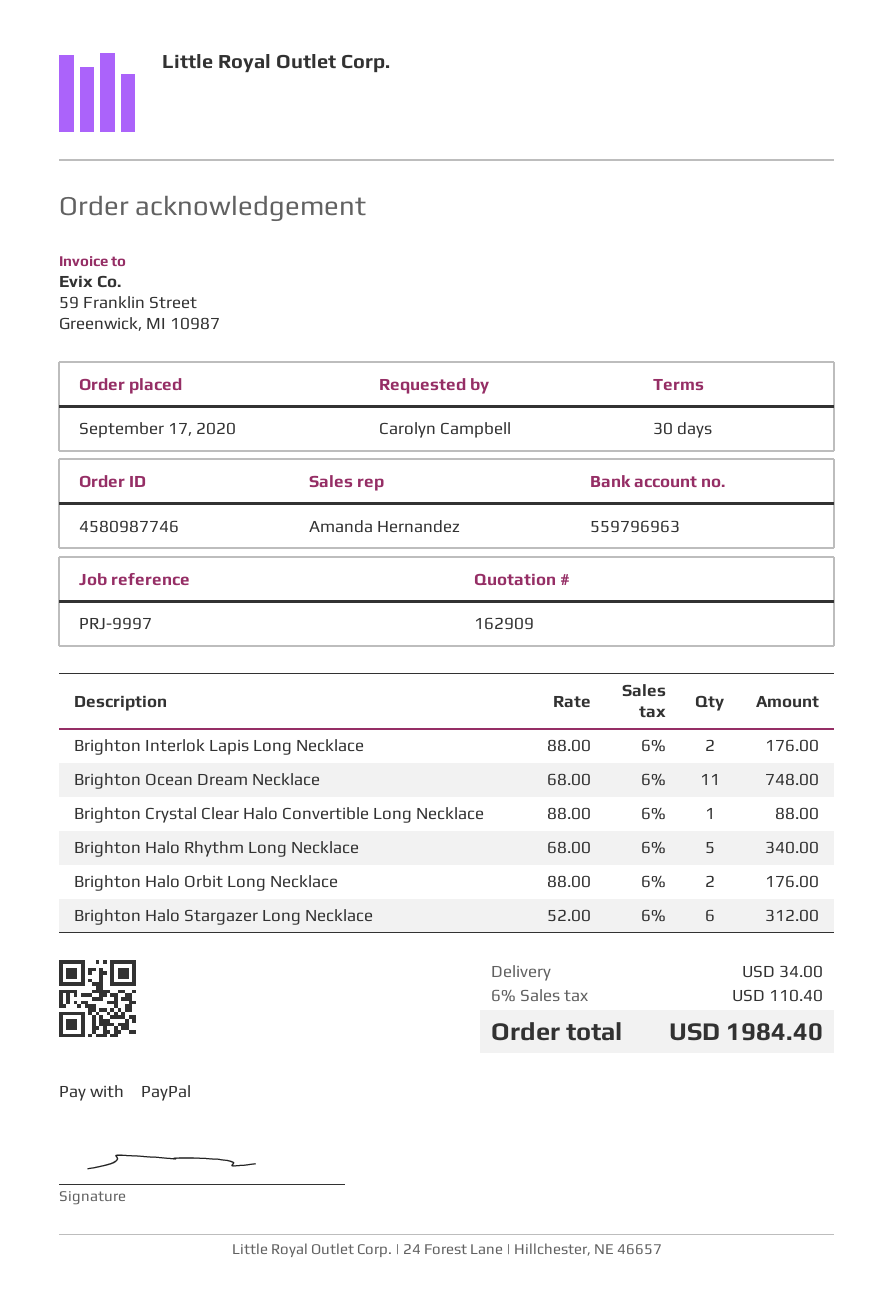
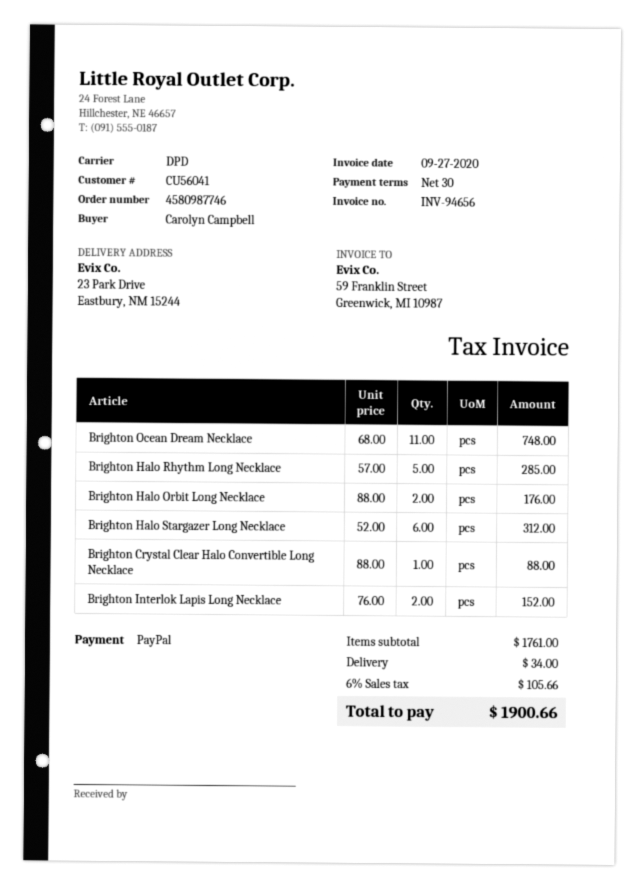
Brighton Interlok Lapis Long Necklace: 2 x 88.00 = 176.00 -> 2 x 76.00 = 152.00
Brighton Halo Rhythm Long Necklace: 5 x 68.00 = 340.00 -> 5 x 57.00 = 285.00
tax: 6% = 110.40 -> 6% = 105.66
total: 1984.40 -> 1900.66

